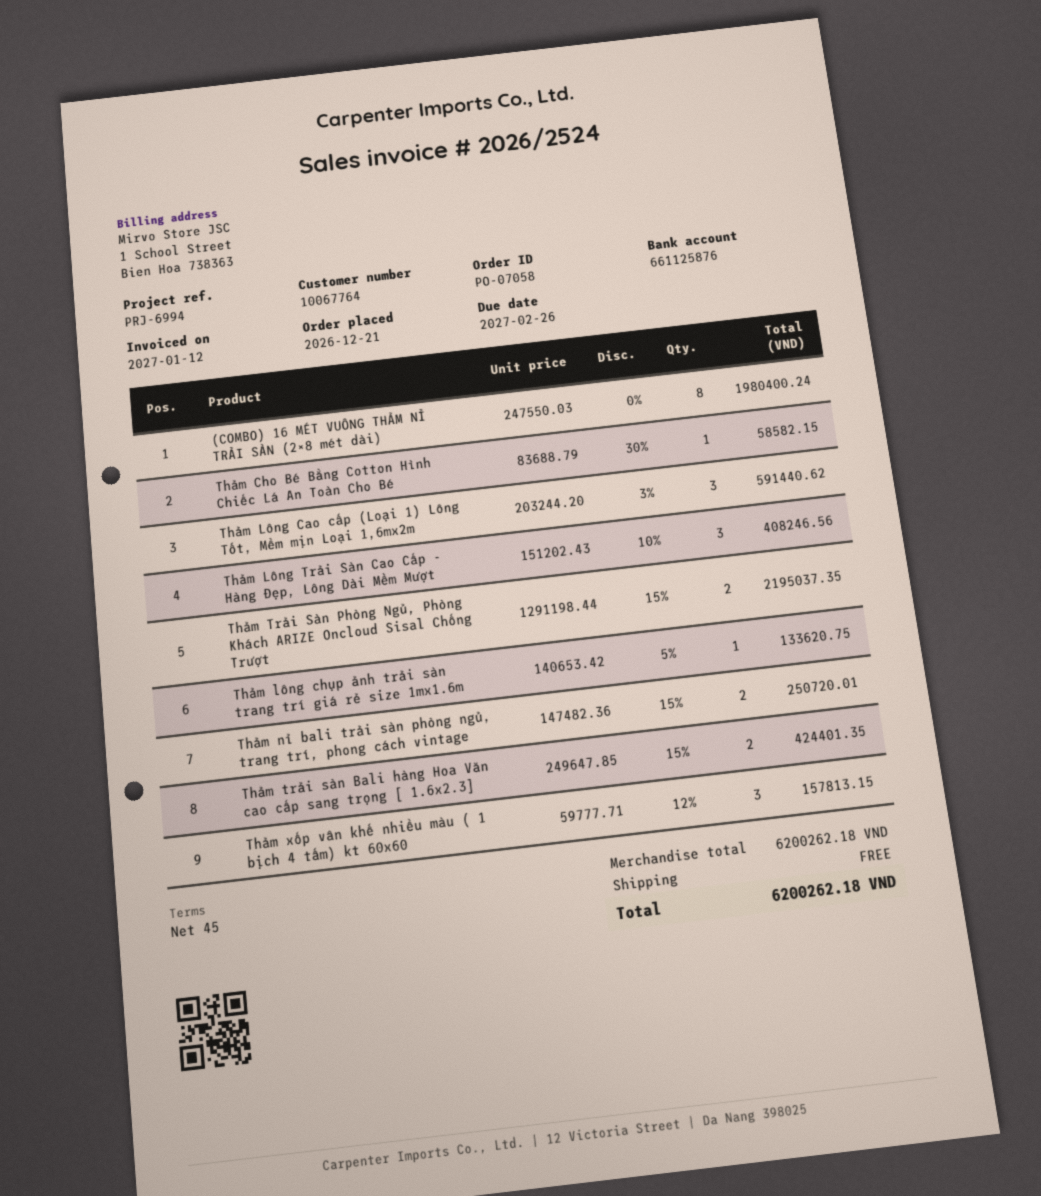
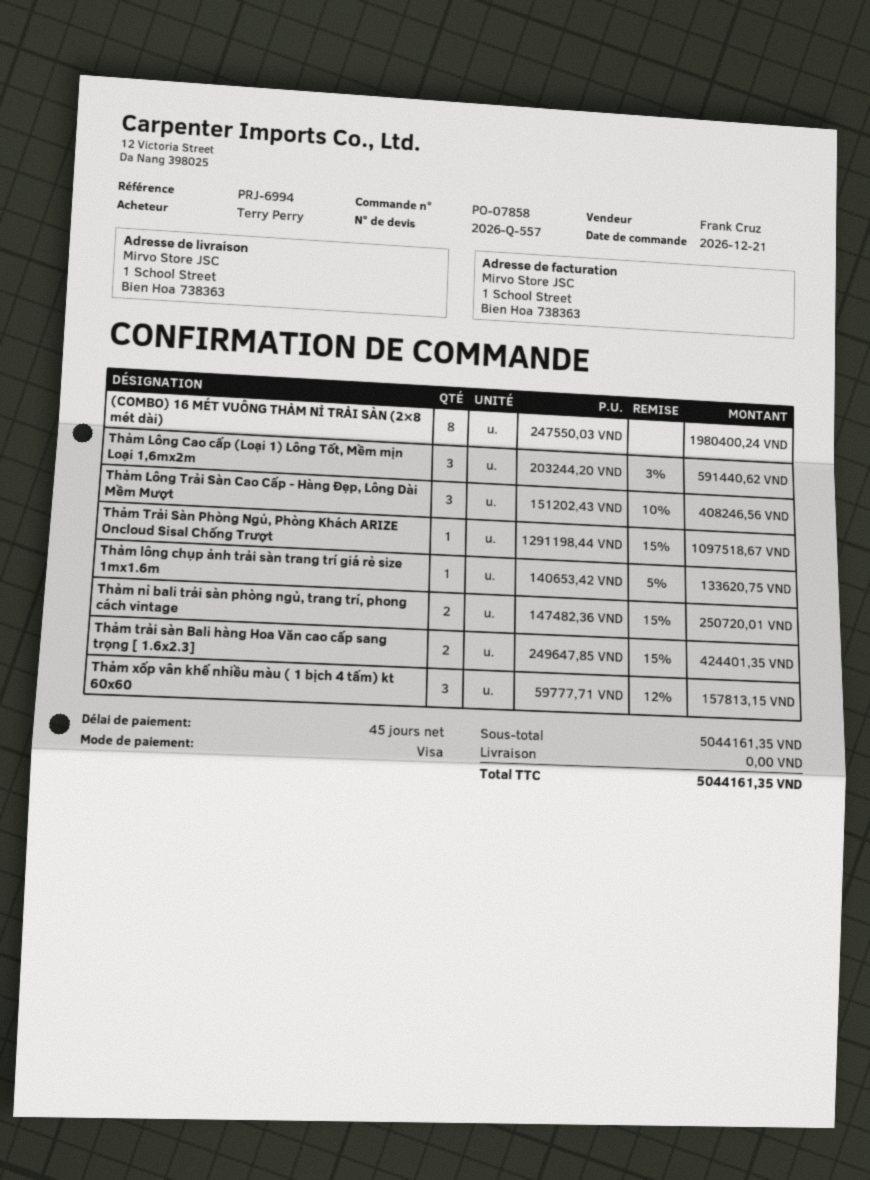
order number: PO-07058 -> PO-07858
Thảm Cho Bé Bằng Cotton Hình Chiếc Lá An Toàn Cho Bé: 1 x 83688.79 - 30% = 58582.15 -> none
Thảm Trải Sàn Phòng Ngủ, Phòng Khách ARIZE Oncloud Sisal Chống Trượt: 2 x 1291198.44 - 15% = 2195037.35 -> 1 x 1291198.44 - 15% = 1097518.67
subtotal: 6200262.18 -> 5044161.35
total: 6200262.18 -> 5044161.35

